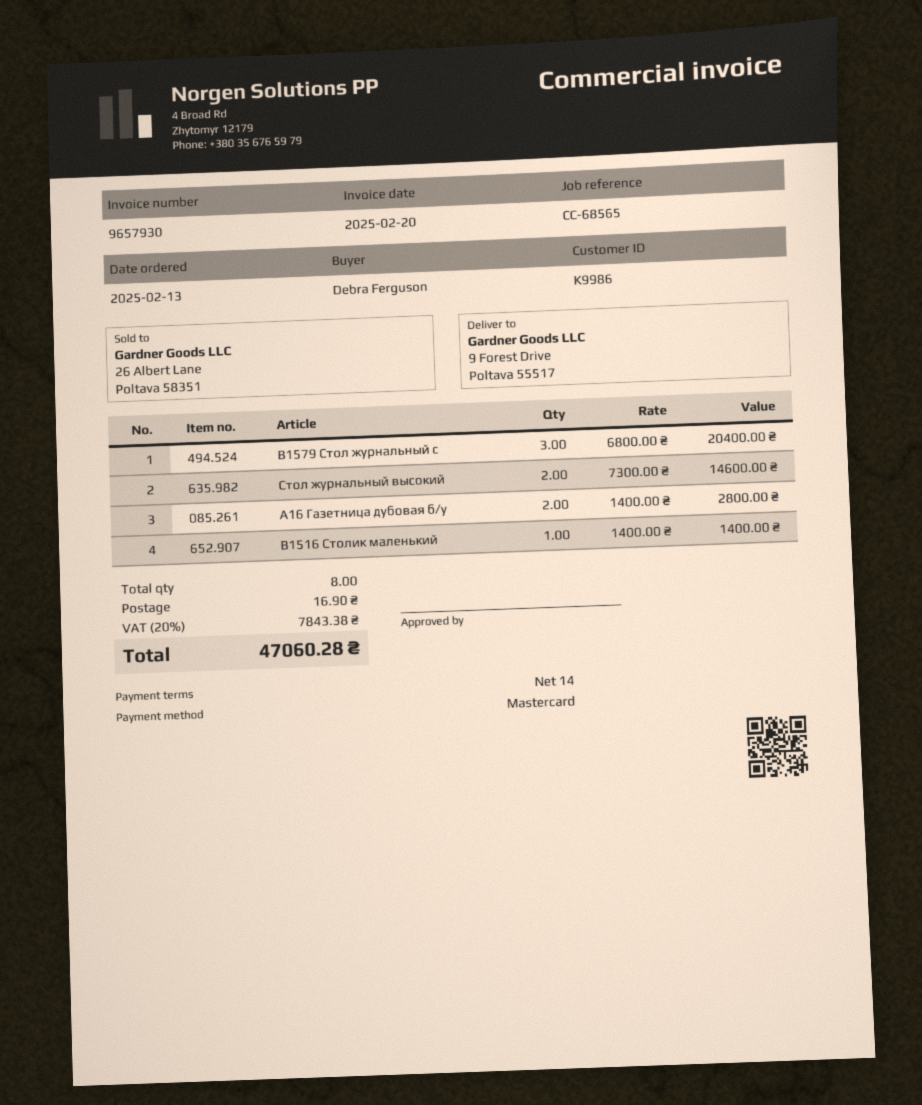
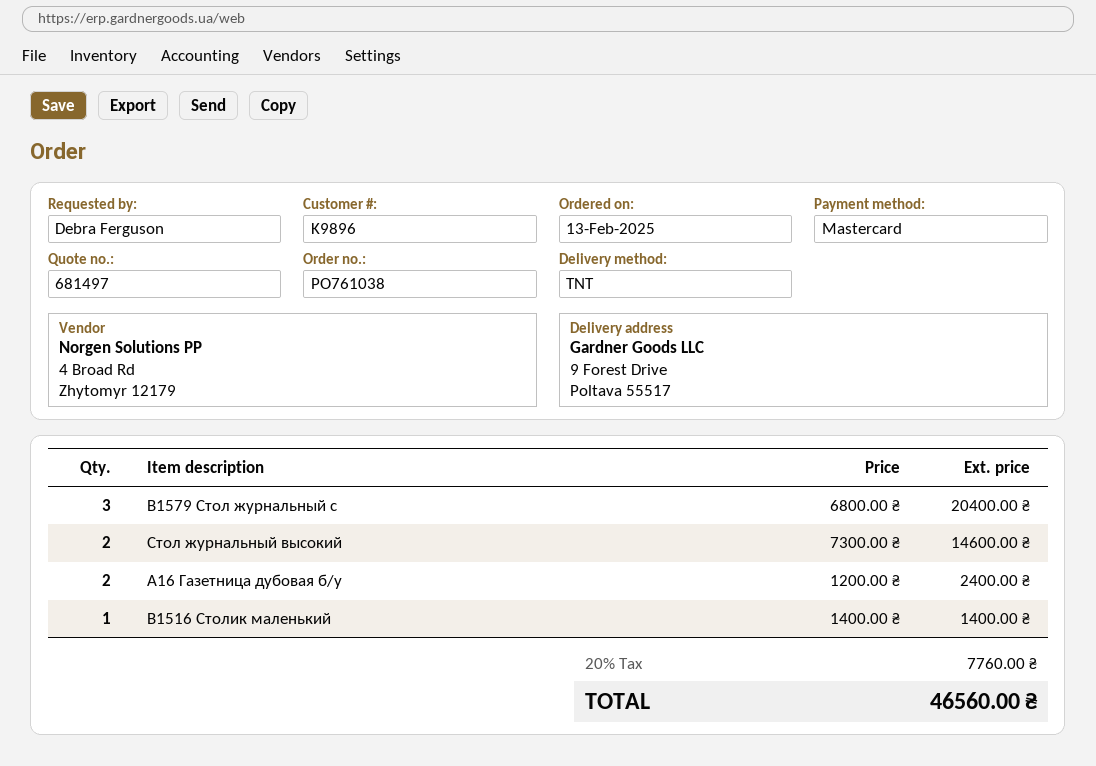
customer number: K9986 -> K9896
А16 Газетница дубовая б/у: 2 x 1400.00 = 2800.00 -> 2 x 1200.00 = 2400.00
shipping: 16.90 -> none
tax: 20% = 7843.38 -> 20% = 7760.00
total: 47060.28 -> 46560.00

